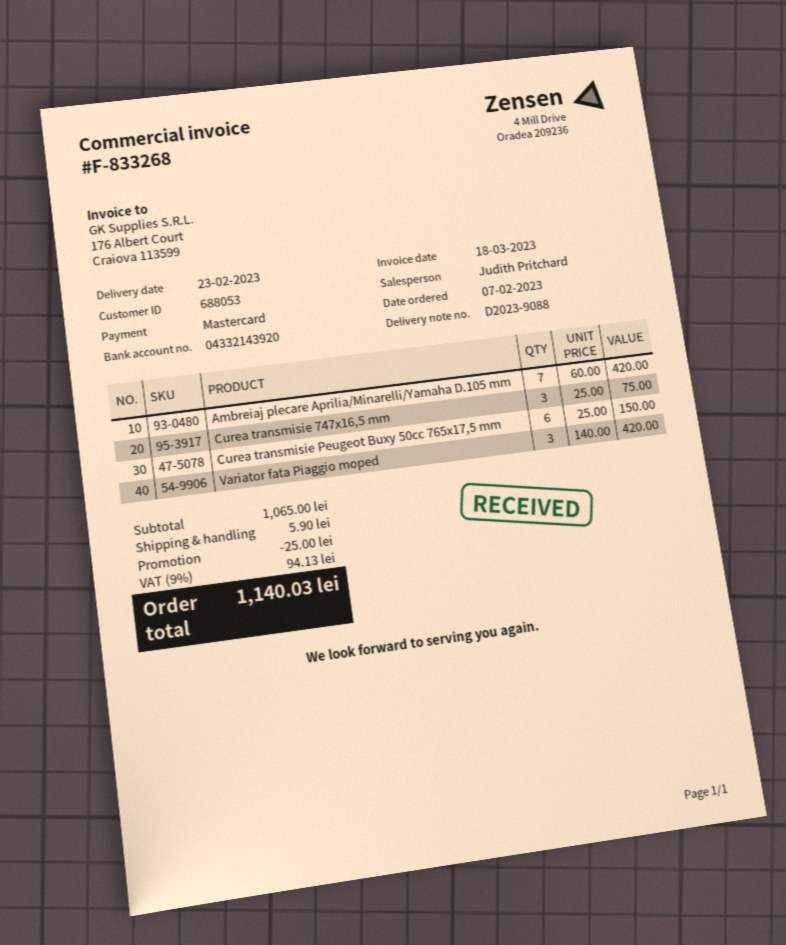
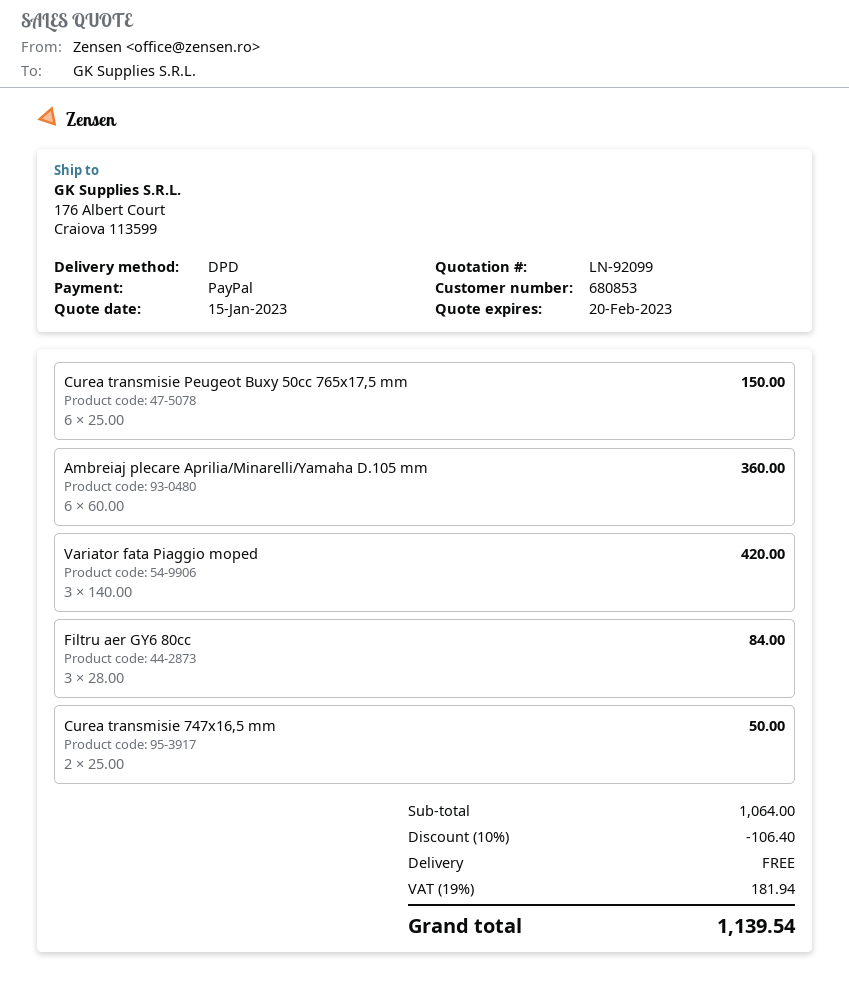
customer number: 688053 -> 680853
payment method: Mastercard -> PayPal
Ambreiaj plecare Aprilia/Minarelli/Yamaha D.105 mm: 7 x 60.00 = 420.00 -> 6 x 60.00 = 360.00
Curea transmisie 747x16,5 mm: 3 x 25.00 = 75.00 -> 2 x 25.00 = 50.00
Filtru aer GY6 80cc: none -> 3 x 28.00 = 84.00
subtotal: 1065.00 -> 1064.00
discount: 25.00 -> 106.40
shipping: 5.90 -> 0.00
tax: 9% = 94.13 -> 19% = 181.94
total: 1140.03 -> 1139.54

